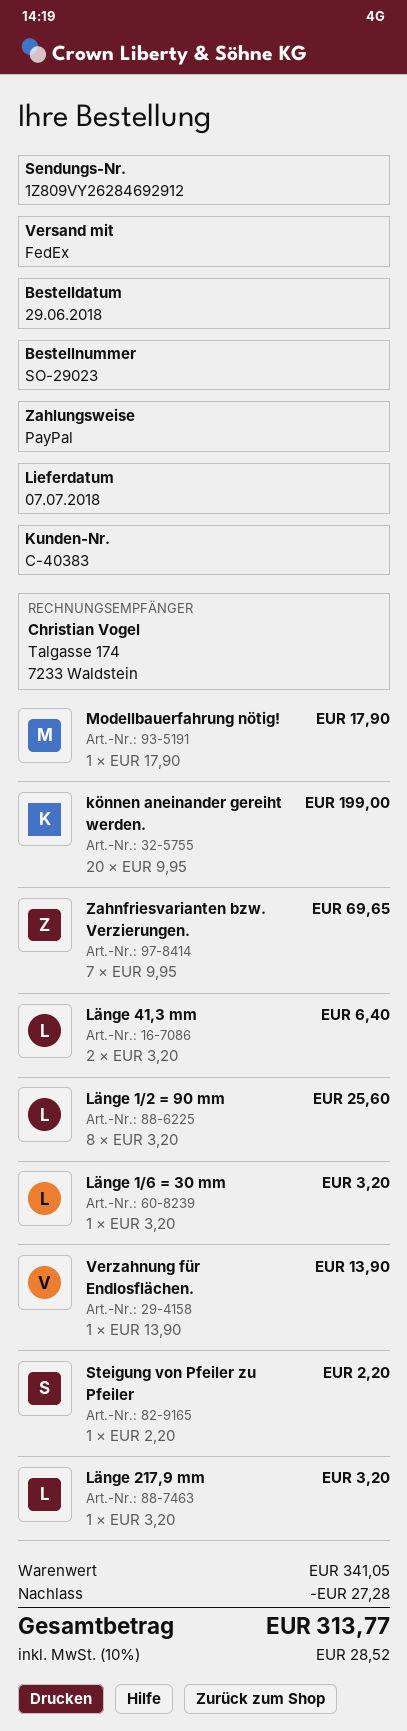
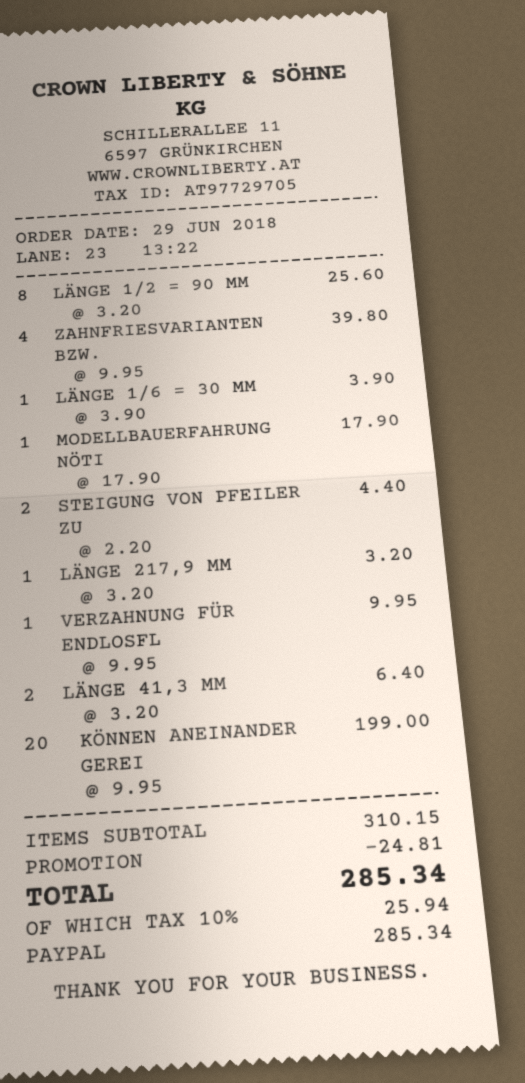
Zahnfriesvarianten bzw. Verzierungen.: 7 x 9.95 = 69.65 -> 4 x 9.95 = 39.80
Länge 1/6 = 30 mm: 1 x 3.20 = 3.20 -> 1 x 3.90 = 3.90
Verzahnung für Endlosflächen.: 1 x 13.90 = 13.90 -> 1 x 9.95 = 9.95
Steigung von Pfeiler zu Pfeiler: 1 x 2.20 = 2.20 -> 2 x 2.20 = 4.40
subtotal: 341.05 -> 310.15
discount: 27.28 -> 24.81
tax: 10% = 28.52 -> 10% = 25.94
total: 313.77 -> 285.34

